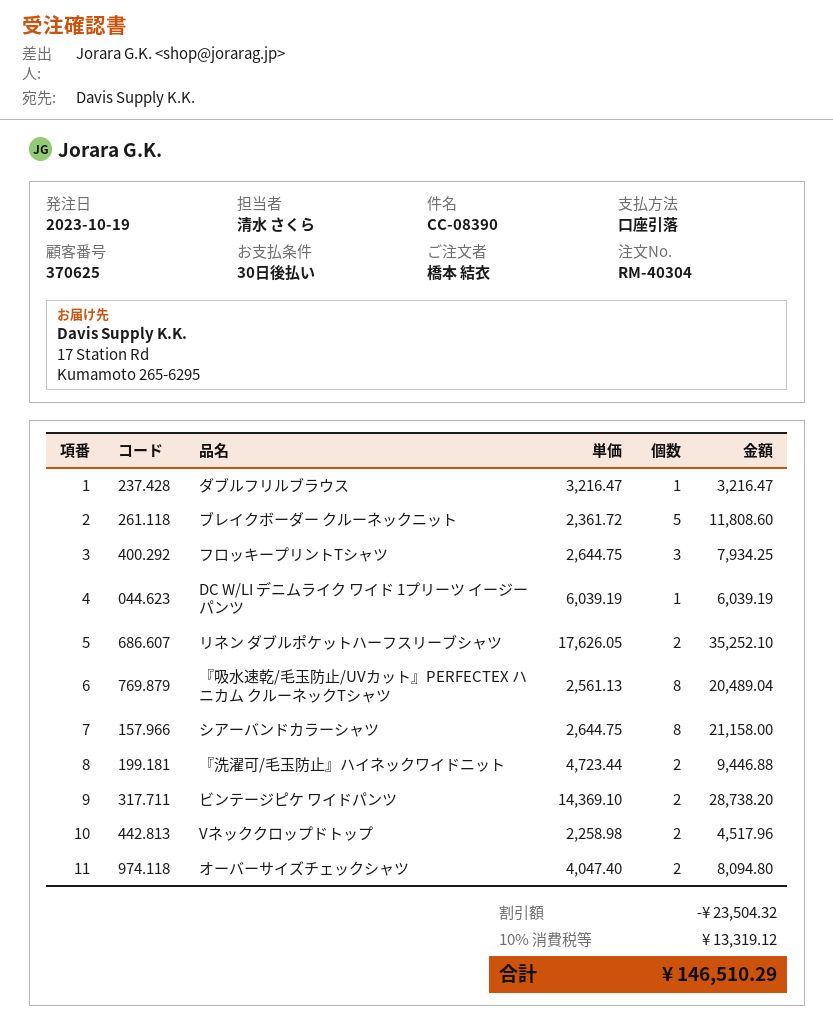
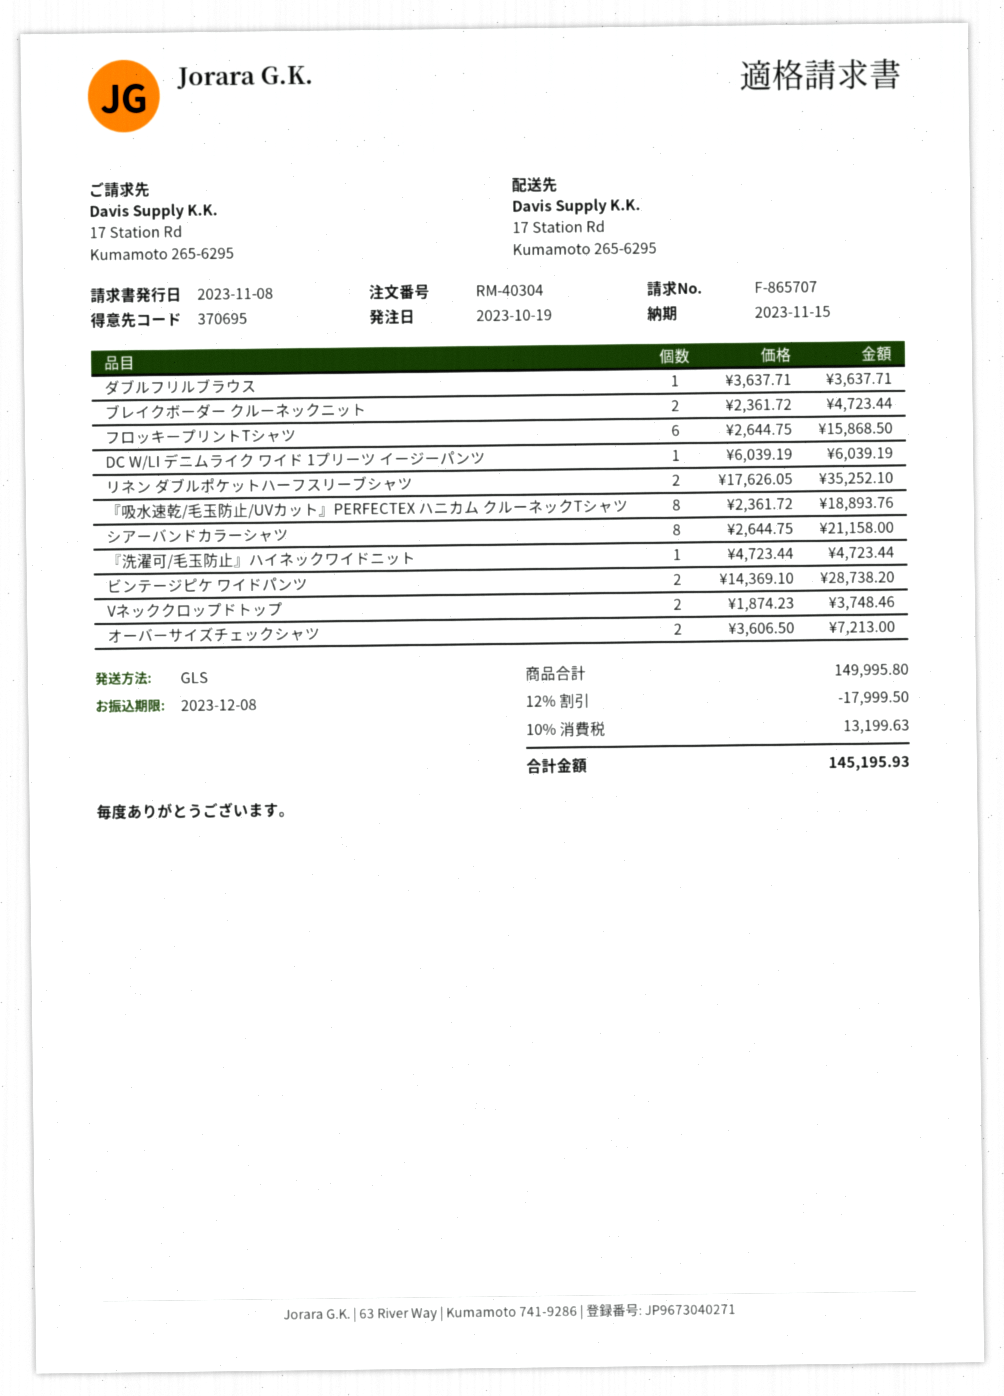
customer number: 370625 -> 370695
ダブルフリルブラウス: 1 x 3216.47 = 3216.47 -> 1 x 3637.71 = 3637.71
ブレイクボーダー クルーネックニット: 5 x 2361.72 = 11808.60 -> 2 x 2361.72 = 4723.44
フロッキープリントTシャツ: 3 x 2644.75 = 7934.25 -> 6 x 2644.75 = 15868.50
『吸水速乾/毛玉防止/UVカット』PERFECTEX ハニカム クルーネックTシャツ: 8 x 2561.13 = 20489.04 -> 8 x 2361.72 = 18893.76
『洗濯可/毛玉防止』ハイネックワイドニット: 2 x 4723.44 = 9446.88 -> 1 x 4723.44 = 4723.44
Vネッククロップドトップ: 2 x 2258.98 = 4517.96 -> 2 x 1874.23 = 3748.46
オーバーサイズチェックシャツ: 2 x 4047.40 = 8094.80 -> 2 x 3606.50 = 7213.00
discount: 23504.32 -> 17999.50
tax: 10% = 13319.12 -> 10% = 13199.63
total: 146510.29 -> 145195.93

